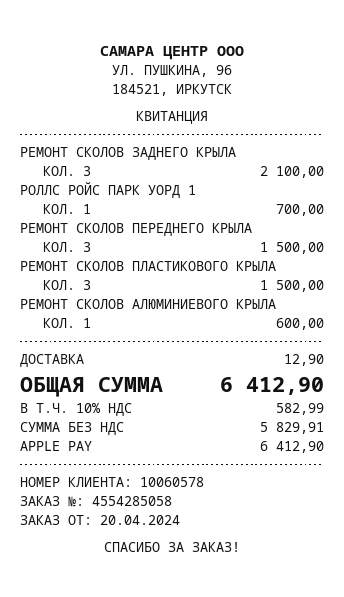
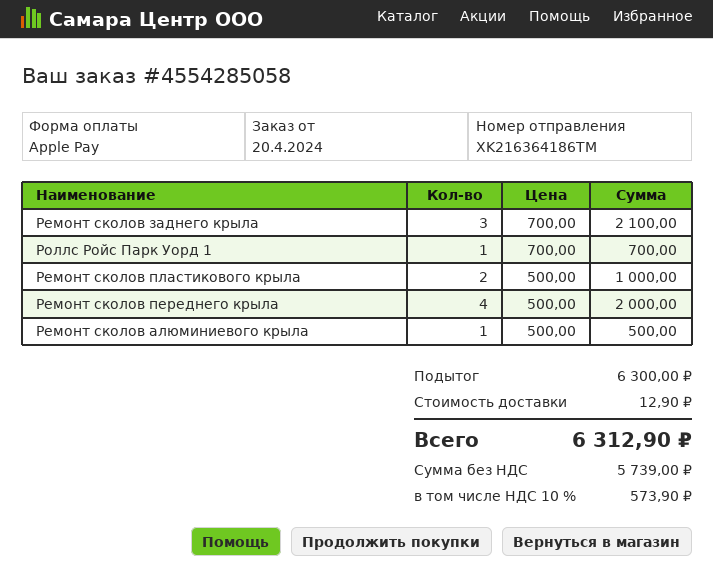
РЕМОНТ СКОЛОВ ПЕРЕДНЕГО КРЫЛА: 3 for 1500.00 -> 4 for 2000.00
РЕМОНТ СКОЛОВ ПЛАСТИКОВОГО КРЫЛА: 3 for 1500.00 -> 2 for 1000.00
РЕМОНТ СКОЛОВ АЛЮМИНИЕВОГО КРЫЛА: 1 for 600.00 -> 1 for 500.00
net: 5829.91 -> 5739.00
tax: 10% = 582.99 -> 10% = 573.90
total: 6412.90 -> 6312.90

